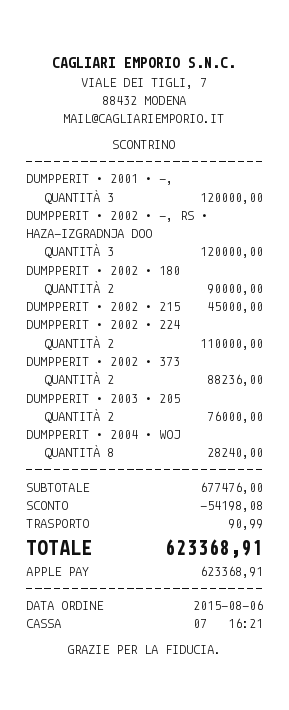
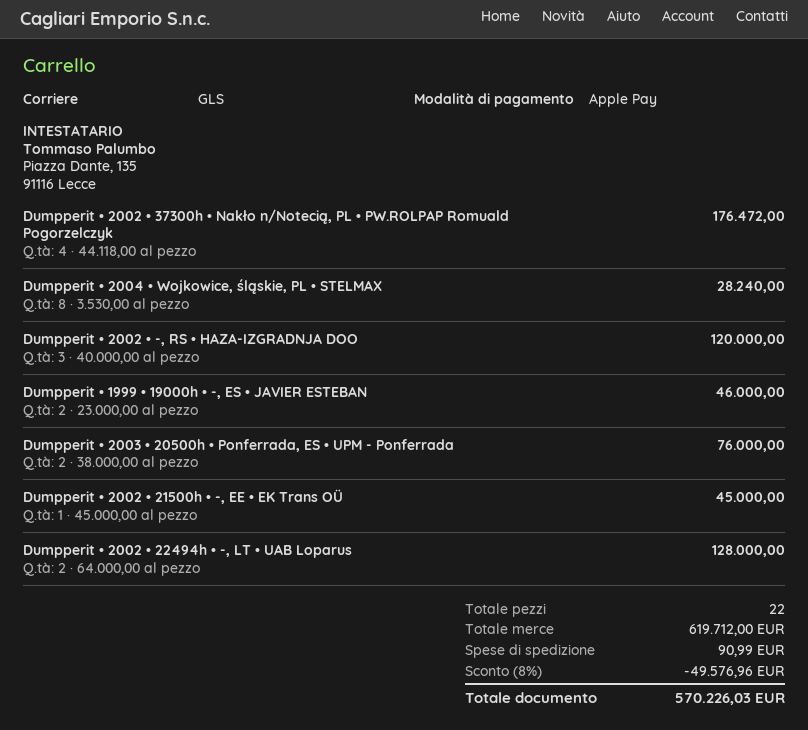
DUMPPERIT • 2001 • -,: 3 for 120000.00 -> none
DUMPPERIT • 2002 • 180: 2 for 90000.00 -> none
DUMPPERIT • 2002 • 224: 2 for 110000.00 -> 2 for 128000.00
DUMPPERIT • 2002 • 373: 2 for 88236.00 -> 4 for 176472.00
Dumpperit • 1999 • 19000h • -, ES • JAVIER ESTEBAN: none -> 2 for 46000.00
subtotal: 677476.00 -> 619712.00
discount: 54198.08 -> 49576.96
total: 623368.91 -> 570226.03

